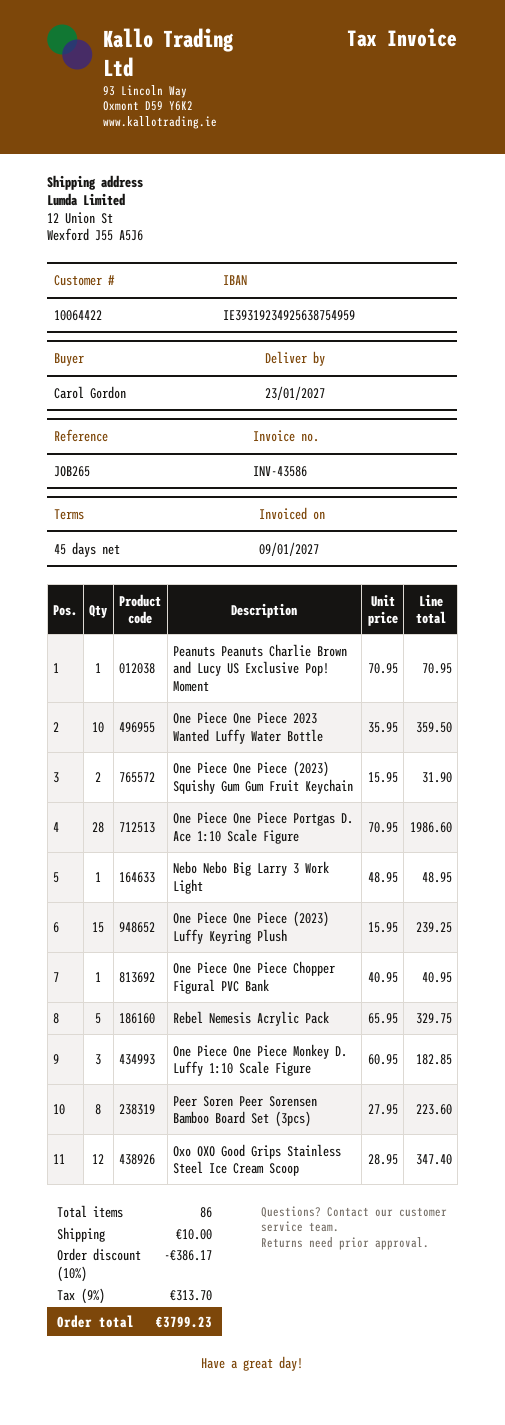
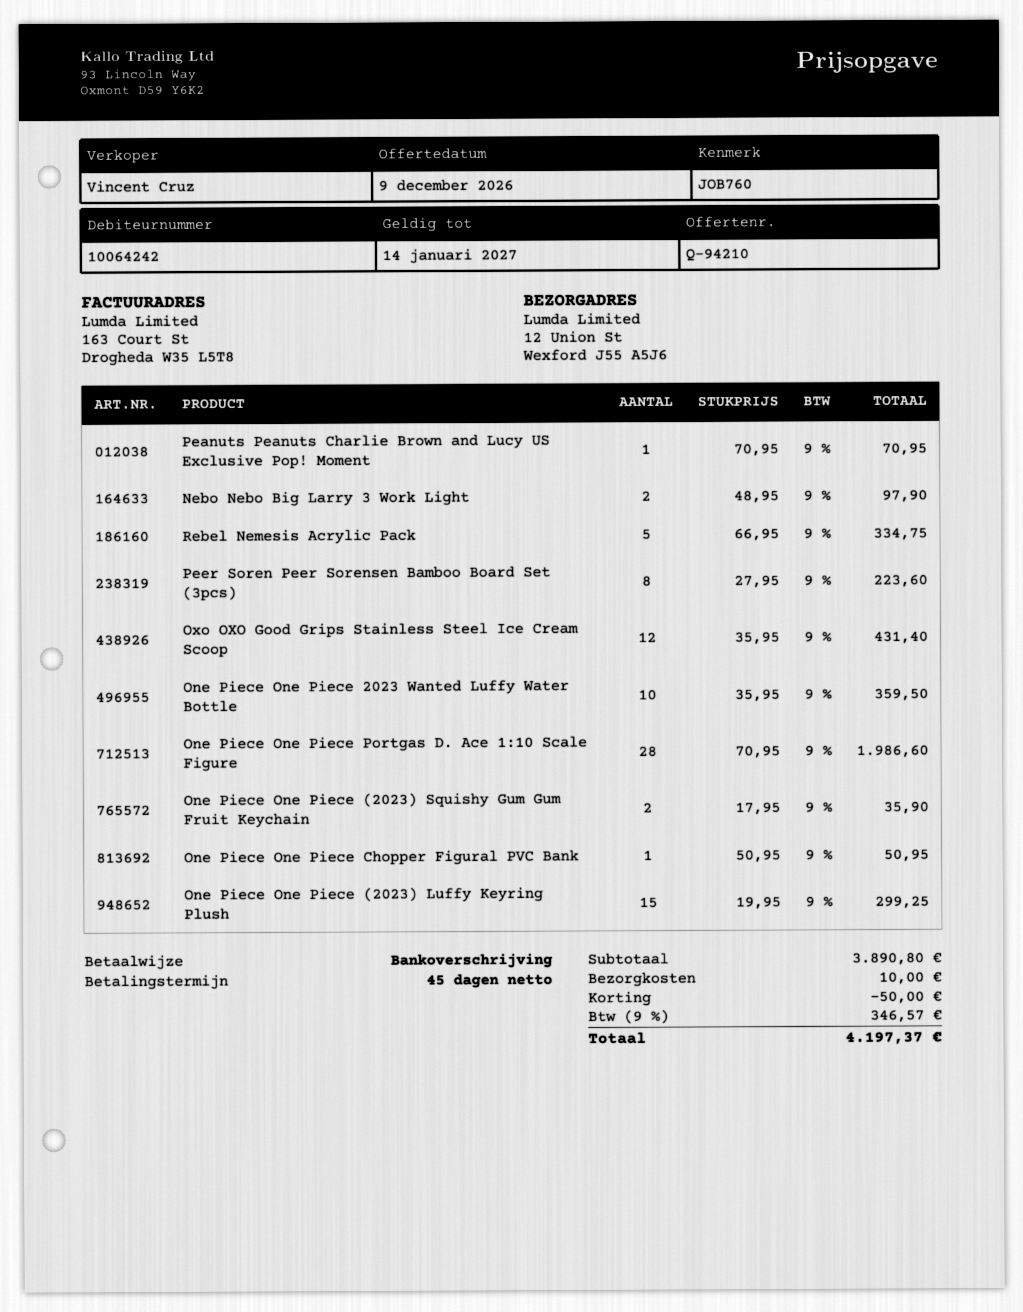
customer number: 10064422 -> 10064242
reference: JOB265 -> JOB760
One Piece One Piece (2023) Squishy Gum Gum Fruit Keychain: 2 x 15.95 = 31.90 -> 2 x 17.95 = 35.90
Nebo Nebo Big Larry 3 Work Light: 1 x 48.95 = 48.95 -> 2 x 48.95 = 97.90
One Piece One Piece (2023) Luffy Keyring Plush: 15 x 15.95 = 239.25 -> 15 x 19.95 = 299.25
One Piece One Piece Chopper Figural PVC Bank: 1 x 40.95 = 40.95 -> 1 x 50.95 = 50.95
Rebel Nemesis Acrylic Pack: 5 x 65.95 = 329.75 -> 5 x 66.95 = 334.75
One Piece One Piece Monkey D. Luffy 1:10 Scale Figure: 3 x 60.95 = 182.85 -> none
Oxo OXO Good Grips Stainless Steel Ice Cream Scoop: 12 x 28.95 = 347.40 -> 12 x 35.95 = 431.40
discount: 386.17 -> 50.00
tax: 9% = 313.70 -> 9% = 346.57
total: 3799.23 -> 4197.37

